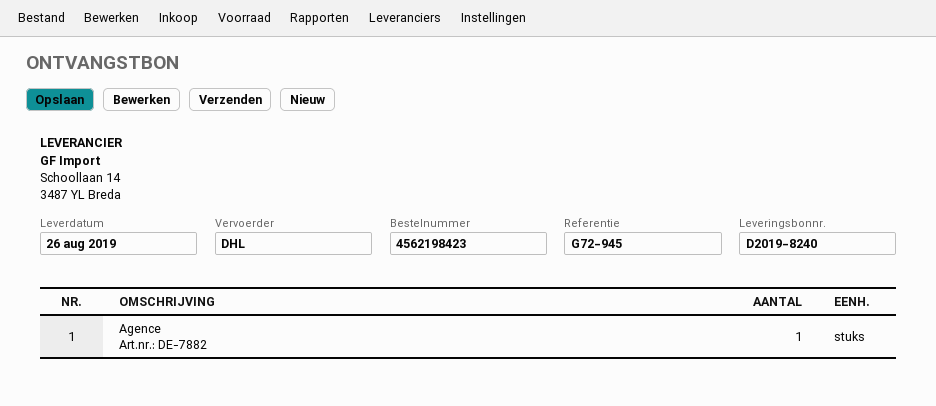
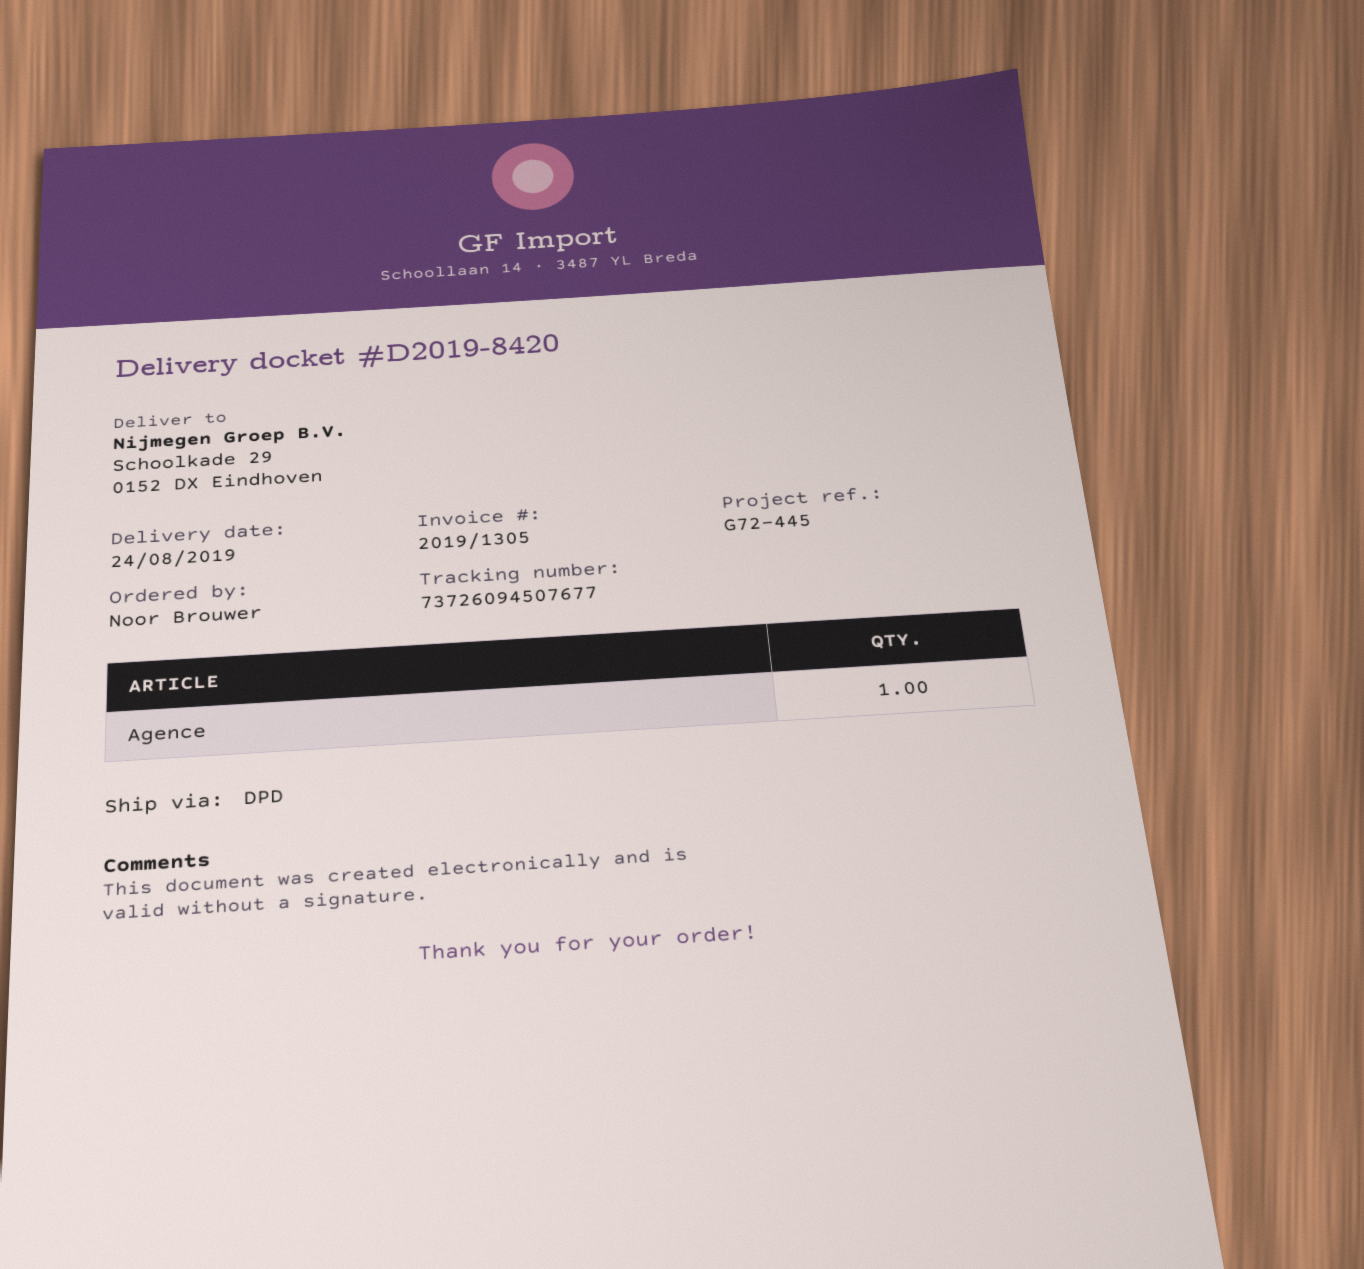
delivery note number: D2019-8240 -> D2019-8420
delivery date: 2019-08-26 -> 2019-08-24
reference: G72-945 -> G72-445
shipping method: DHL -> DPD

